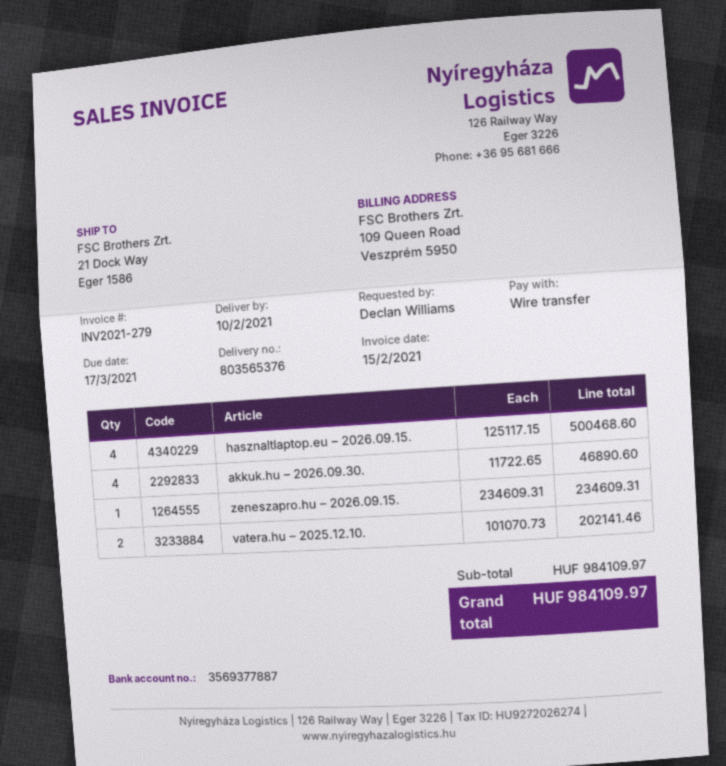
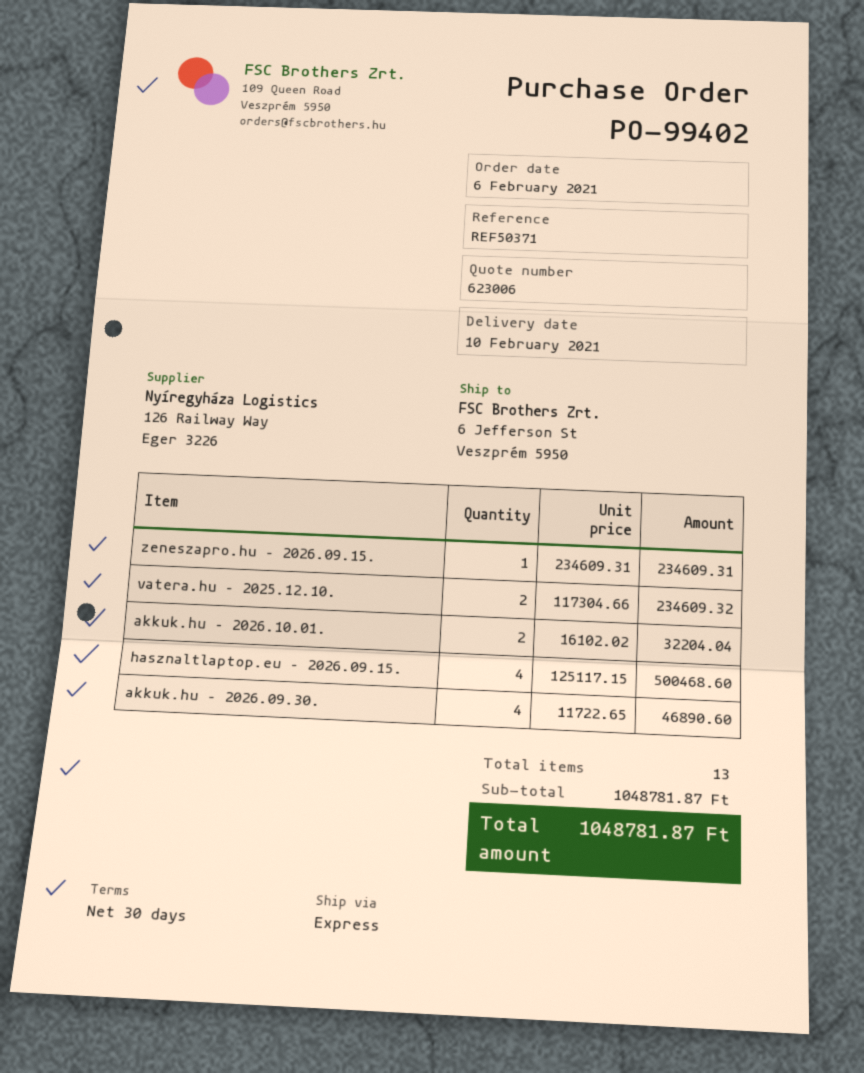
ship to: 21 Dock Way, Eger 1586 -> 6 Jefferson St, Veszprém 5950
vatera.hu – 2025.12.10.: 2 x 101070.73 = 202141.46 -> 2 x 117304.66 = 234609.32
akkuk.hu – 2026.10.01.: none -> 2 x 16102.02 = 32204.04
subtotal: 984109.97 -> 1048781.87
total: 984109.97 -> 1048781.87

